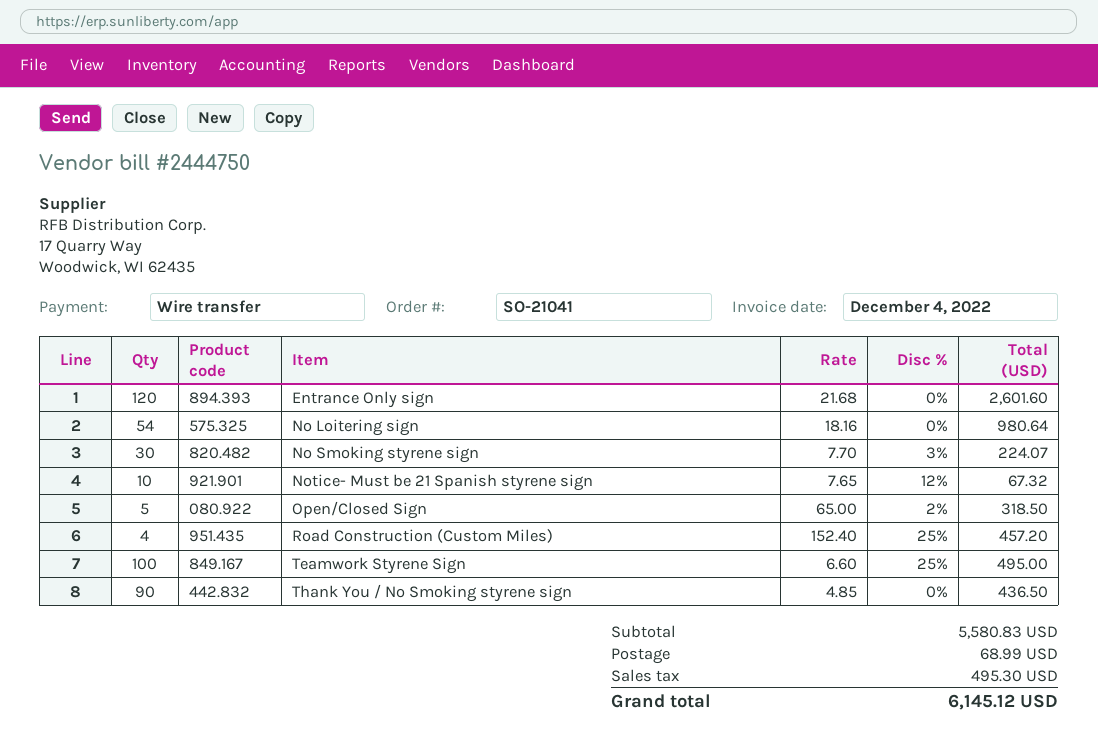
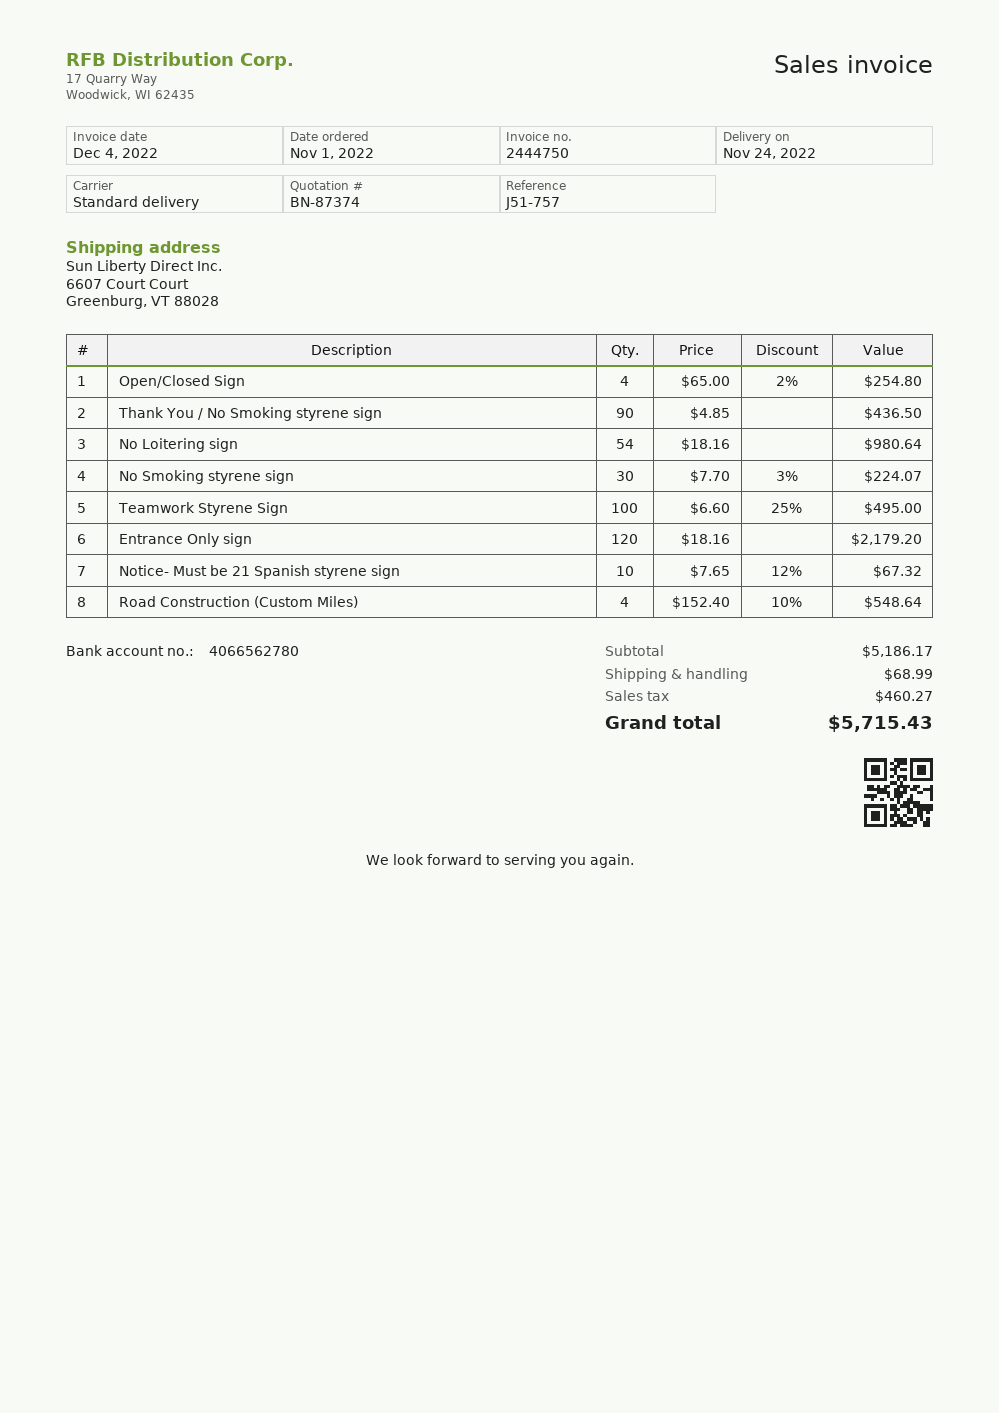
Entrance Only sign: 120 x 21.68 = 2601.60 -> 120 x 18.16 = 2179.20
Open/Closed Sign: 5 x 65.00 - 2% = 318.50 -> 4 x 65.00 - 2% = 254.80
Road Construction (Custom Miles): 4 x 152.40 - 25% = 457.20 -> 4 x 152.40 - 10% = 548.64
subtotal: 5580.83 -> 5186.17
tax: 495.30 -> 460.27
total: 6145.12 -> 5715.43

